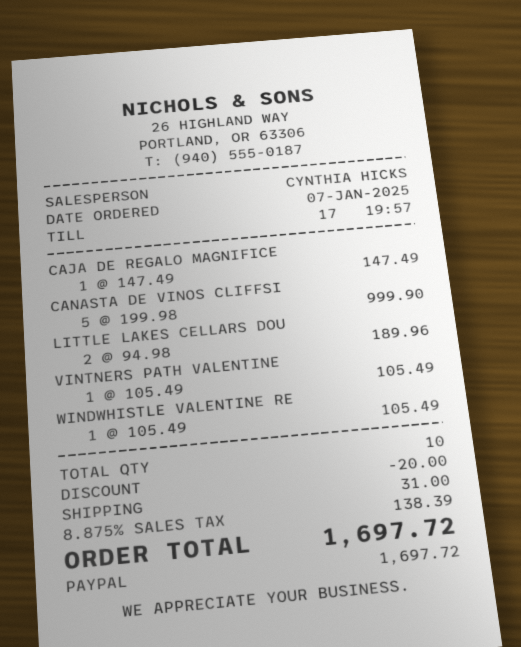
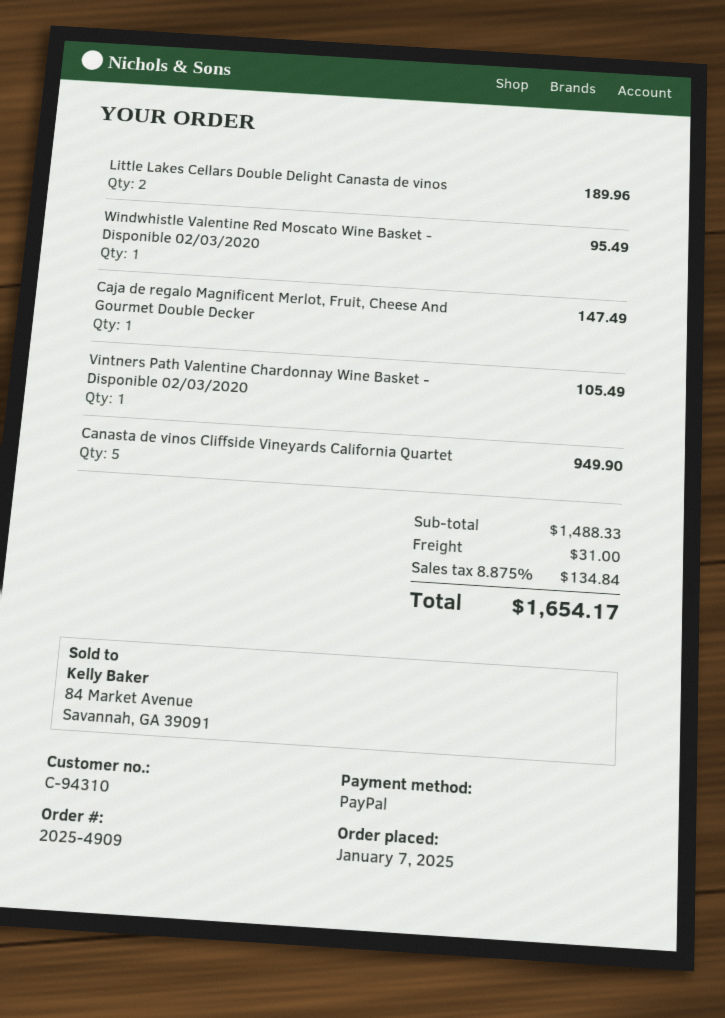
CANASTA DE VINOS CLIFFSI: 5 for 999.90 -> 5 for 949.90
WINDWHISTLE VALENTINE RE: 1 for 105.49 -> 1 for 95.49
discount: 20.00 -> none
tax: 8.875% = 138.39 -> 8.875% = 134.84
total: 1697.72 -> 1654.17

